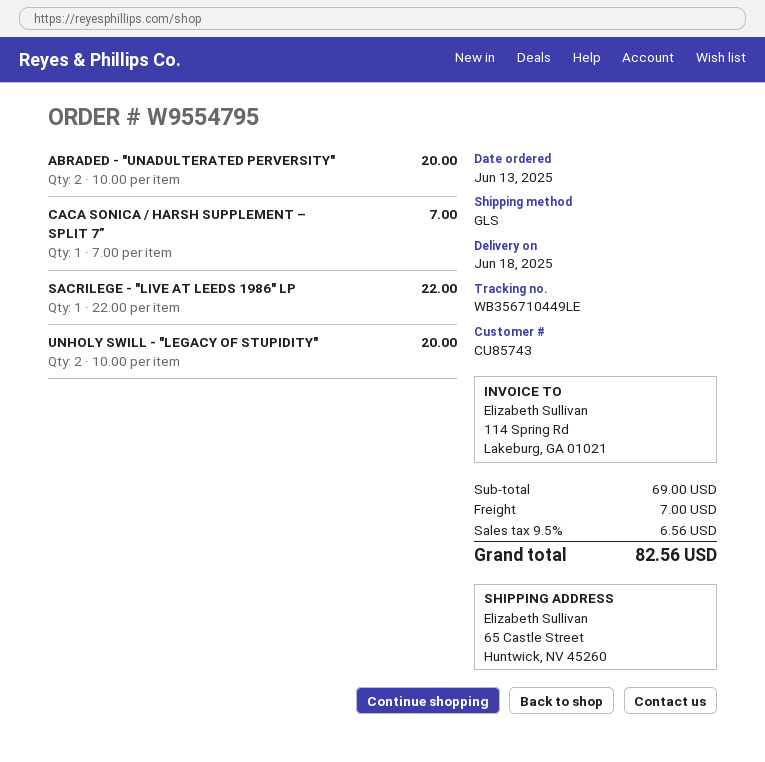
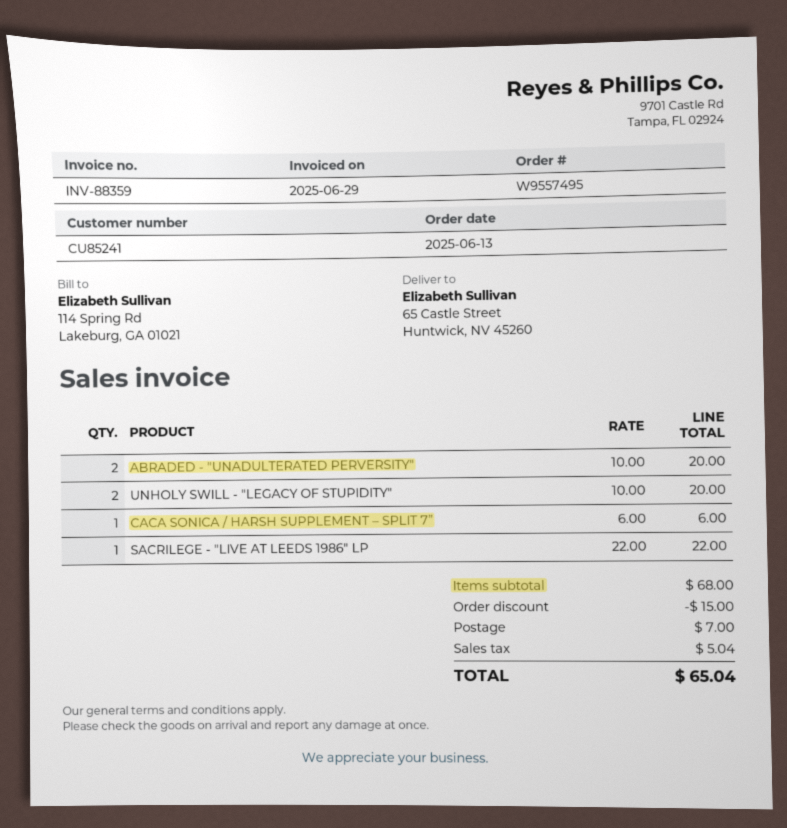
order number: W9554795 -> W9557495
customer number: CU85743 -> CU85241
CACA SONICA / HARSH SUPPLEMENT – SPLIT 7”: 1 x 7.00 = 7.00 -> 1 x 6.00 = 6.00
subtotal: 69.00 -> 68.00
discount: none -> 15.00
tax: 6.56 -> 5.04
total: 82.56 -> 65.04

